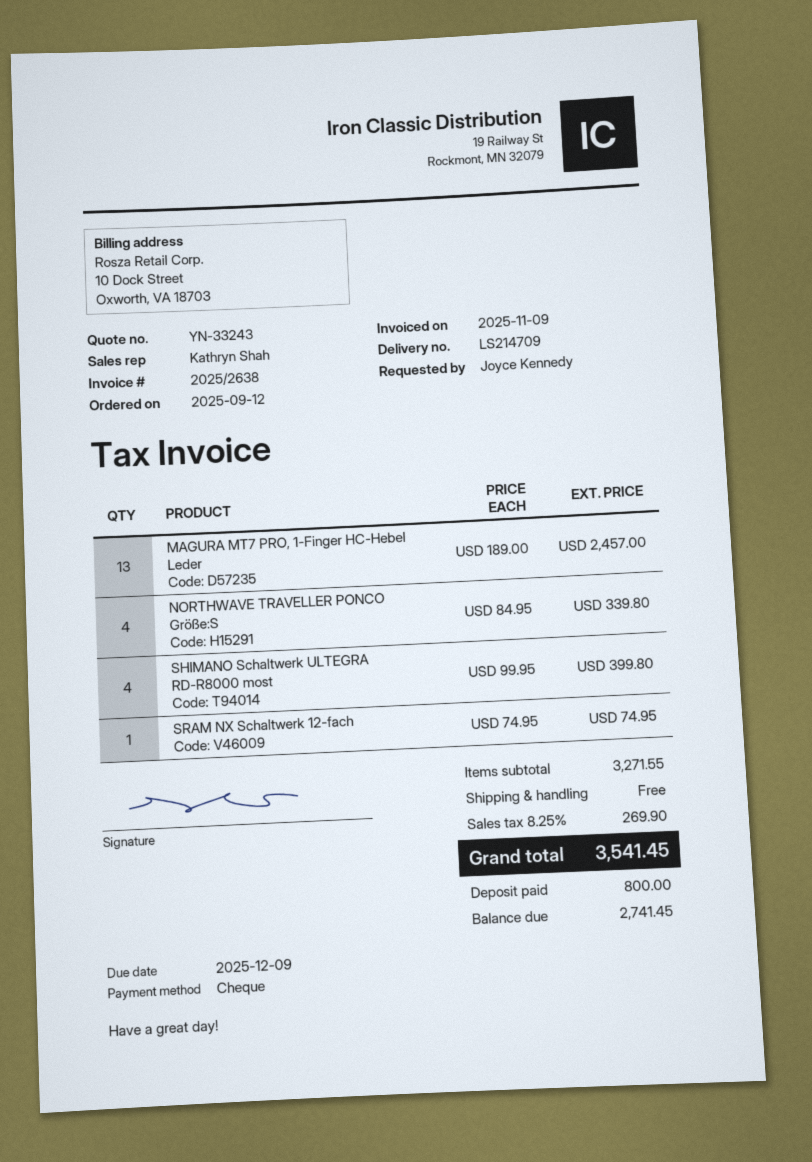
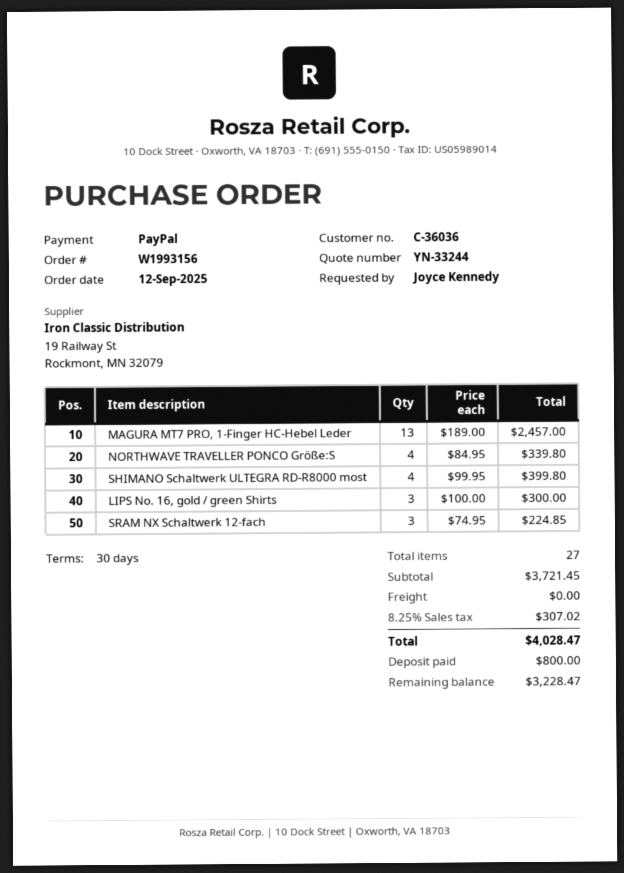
quote number: YN-33243 -> YN-33244
payment method: cheque -> PayPal
SRAM NX Schaltwerk 12-fach: 1 x 74.95 = 74.95 -> 3 x 74.95 = 224.85
LIPS No. 16, gold / green Shirts: none -> 3 x 100.00 = 300.00
subtotal: 3271.55 -> 3721.45
tax: 8.25% = 269.90 -> 8.25% = 307.02
total: 3541.45 -> 4028.47
balance: 2741.45 -> 3228.47

